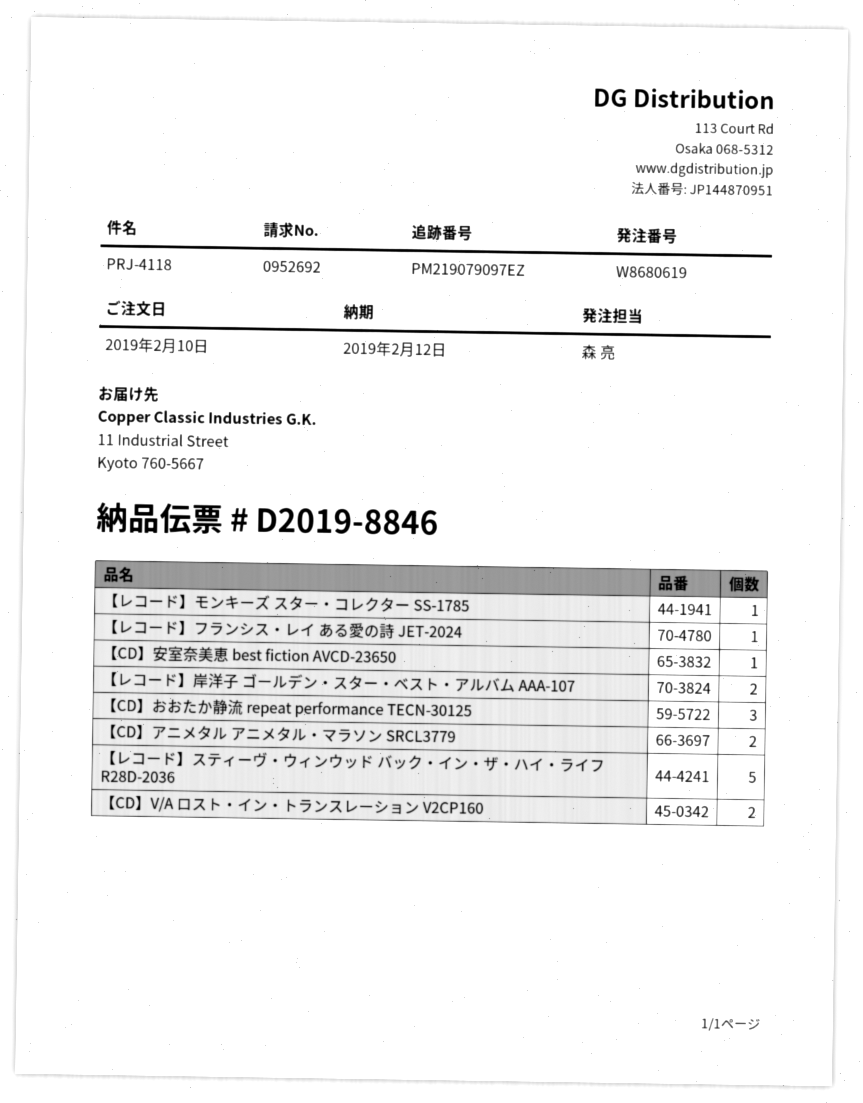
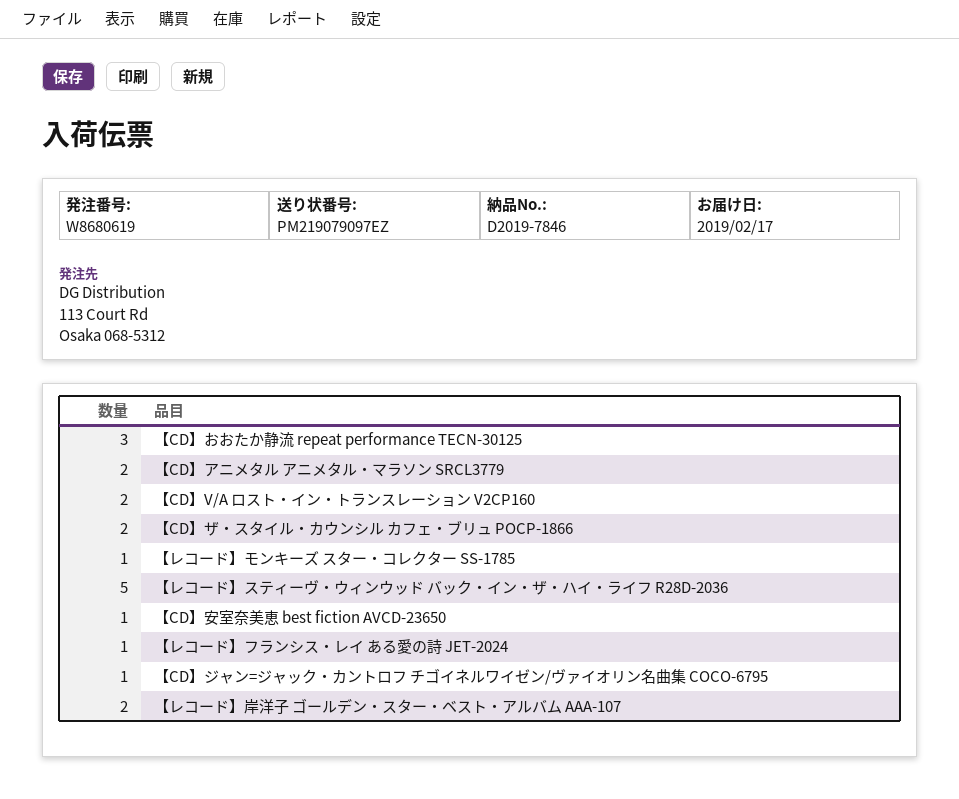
delivery note number: D2019-8846 -> D2019-7846
delivery date: 2019-02-12 -> 2019-02-17
【CD】ザ・スタイル・カウンシル カフェ・ブリュ POCP-1866: none -> 2
【CD】ジャン=ジャック・カントロフ チゴイネルワイゼン/ヴァイオリン名曲集 COCO-6795: none -> 1

